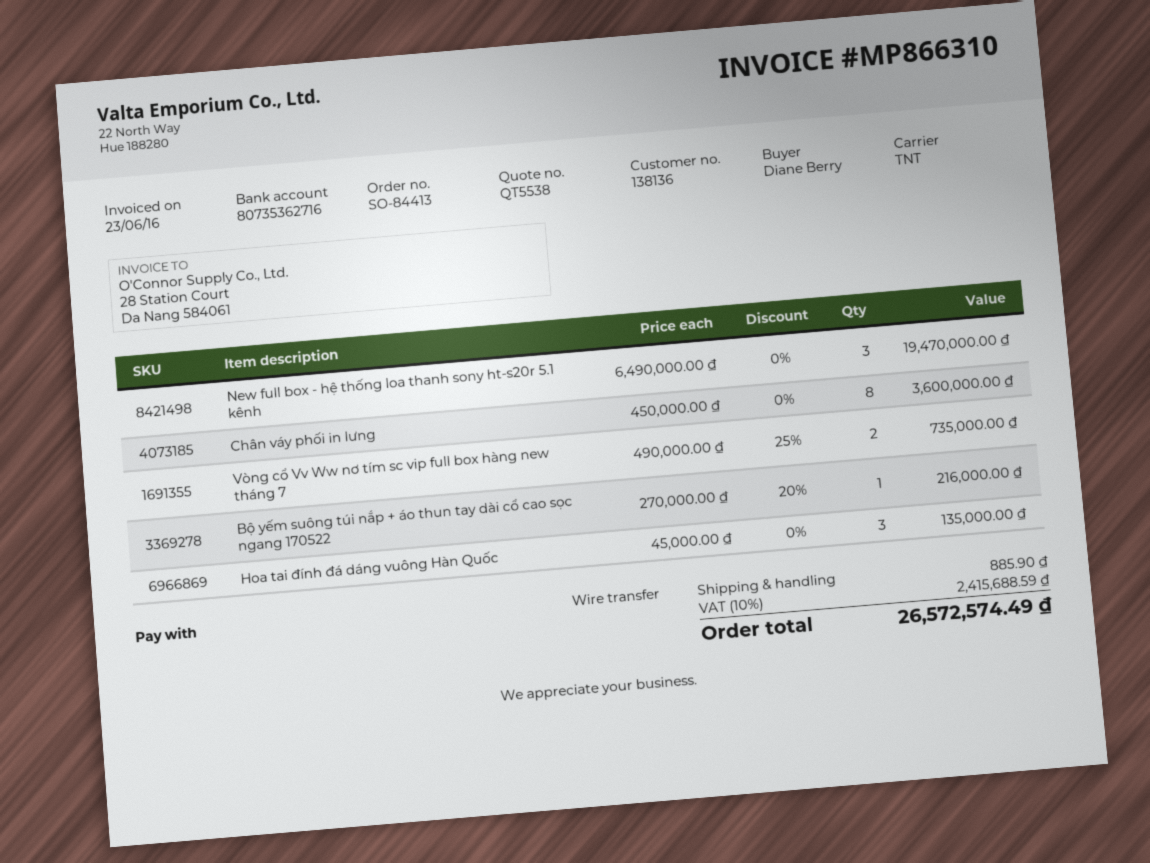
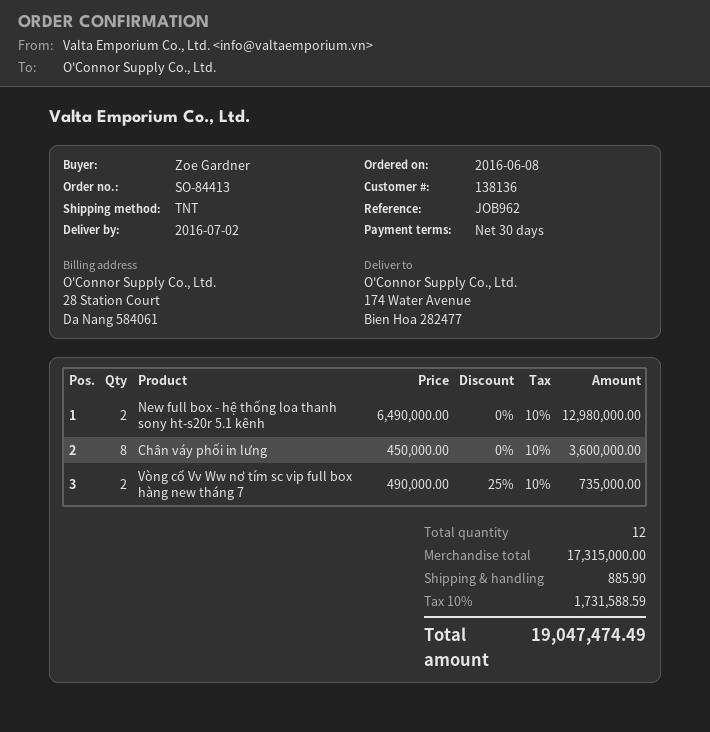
ordered by: Diane Berry -> Zoe Gardner
New full box - hệ thống loa thanh sony ht-s20r 5.1 kênh: 3 x 6490000.00 = 19470000.00 -> 2 x 6490000.00 = 12980000.00
Bộ yếm suông túi nắp + áo thun tay dài cổ cao sọc ngang 170522: 1 x 270000.00 - 20% = 216000.00 -> none
Hoa tai đính đá dáng vuông Hàn Quốc: 3 x 45000.00 = 135000.00 -> none
tax: 10% = 2415688.59 -> 10% = 1731588.59
total: 26572574.49 -> 19047474.49

